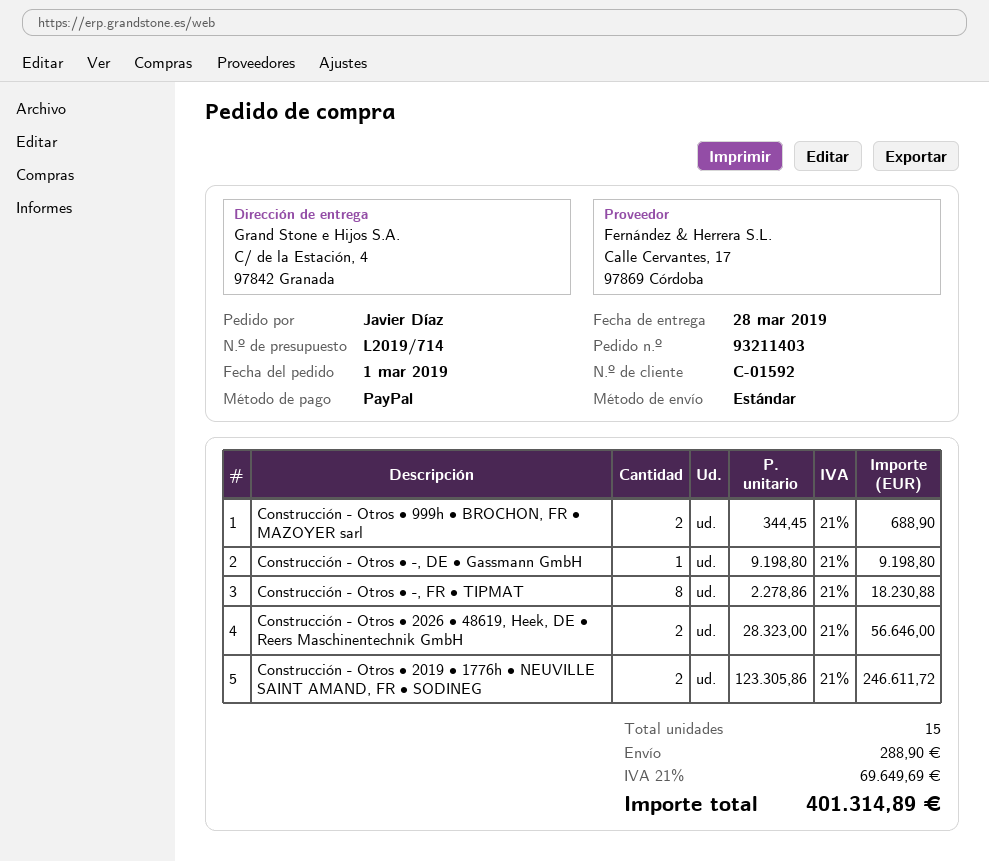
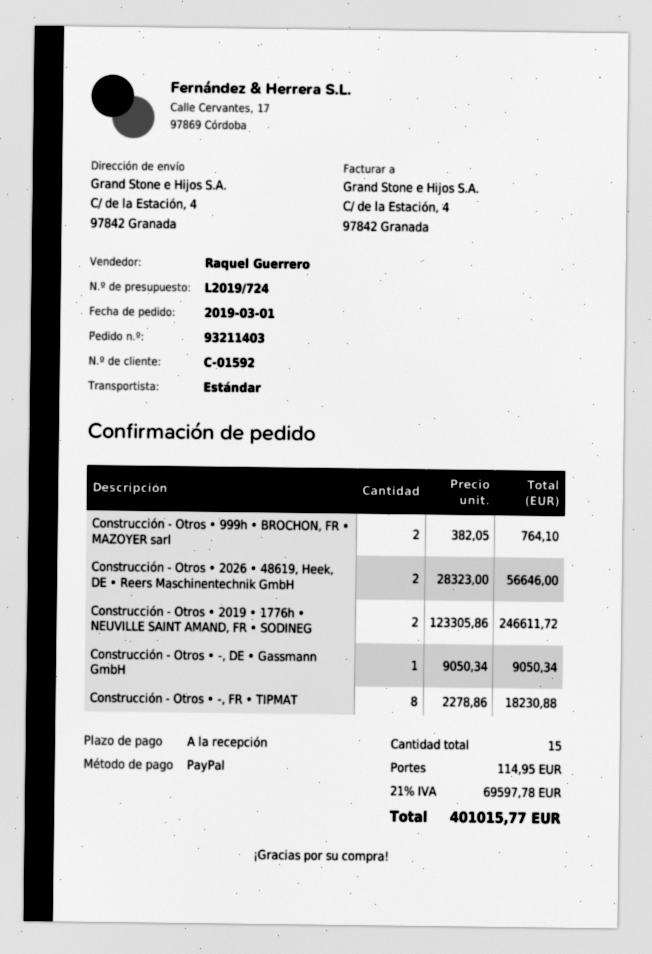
quote number: L2019/714 -> L2019/724
Construcción - Otros • 999h • BROCHON, FR • MAZOYER sarl: 2 x 344.45 = 688.90 -> 2 x 382.05 = 764.10
Construcción - Otros • -, DE • Gassmann GmbH: 1 x 9198.80 = 9198.80 -> 1 x 9050.34 = 9050.34
shipping: 288.90 -> 114.95
tax: 21% = 69649.69 -> 21% = 69597.78
total: 401314.89 -> 401015.77

